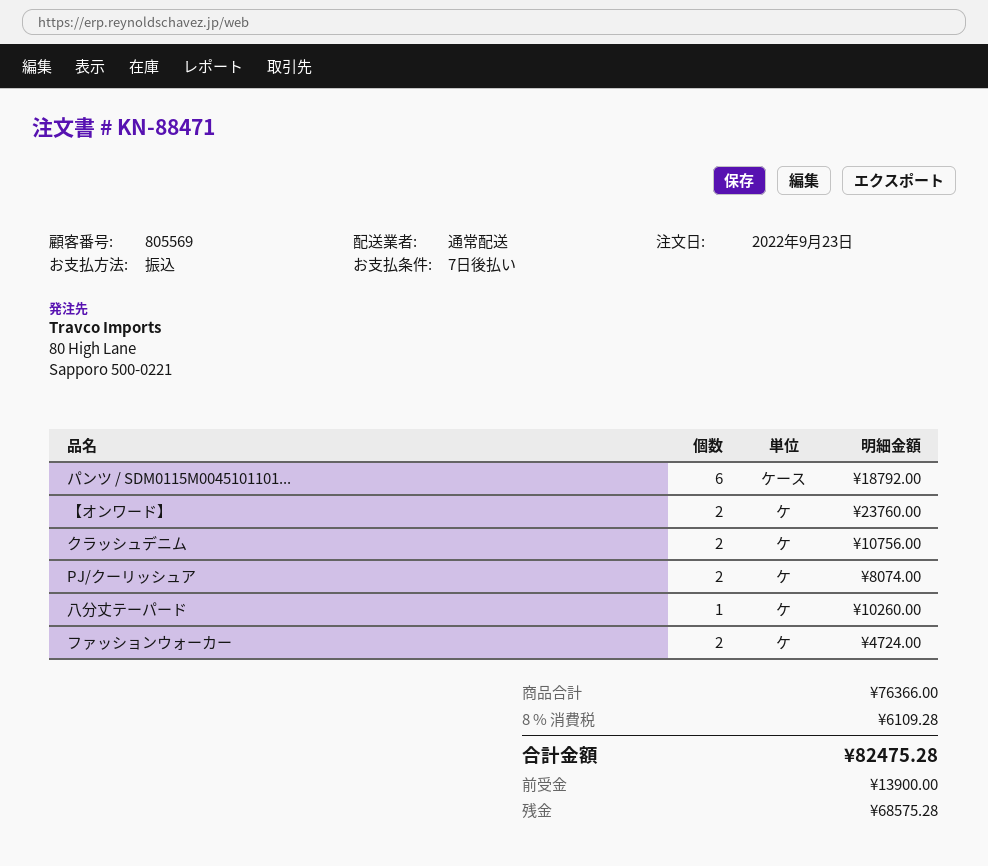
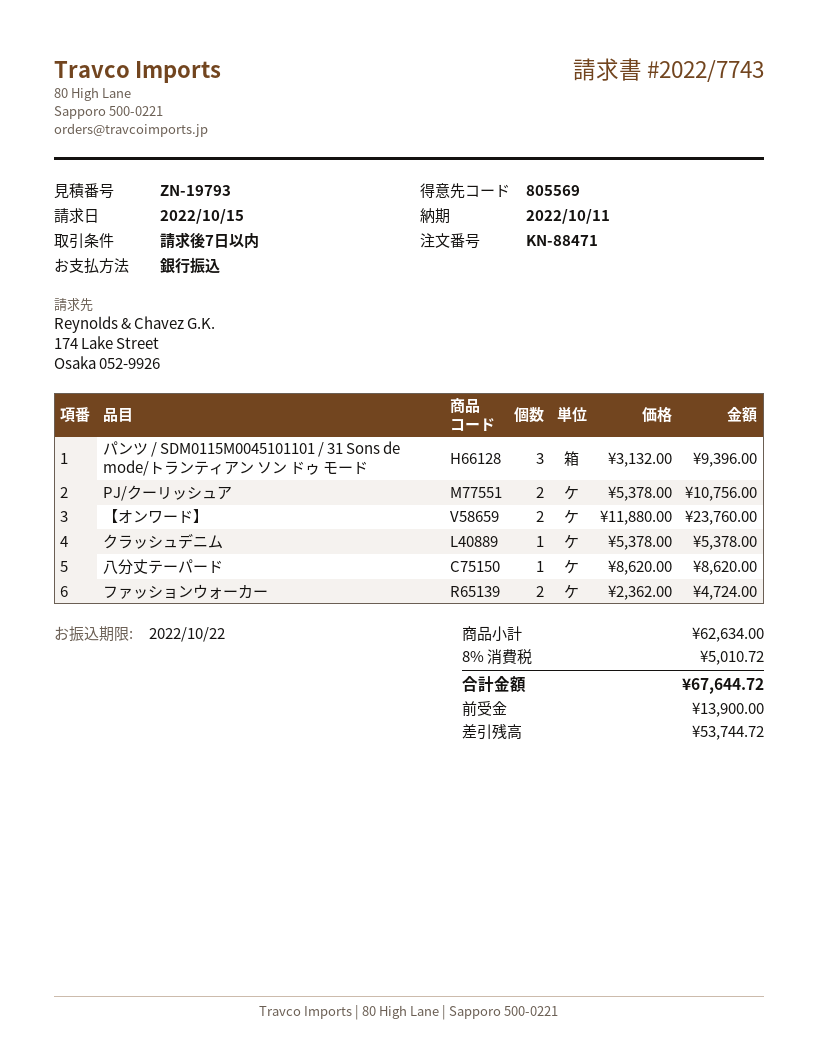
パンツ / SDM0115M0045101101...: 6 for 18792.00 -> 3 for 9396.00
クラッシュデニム: 2 for 10756.00 -> 1 for 5378.00
PJ/クーリッシュア: 2 for 8074.00 -> 2 for 10756.00
八分丈テーパード: 1 for 10260.00 -> 1 for 8620.00
subtotal: 76366.00 -> 62634.00
tax: 8% = 6109.28 -> 8% = 5010.72
total: 82475.28 -> 67644.72
balance: 68575.28 -> 53744.72

